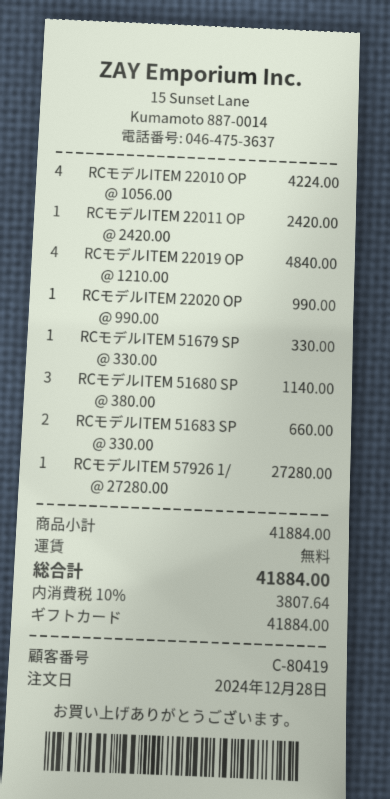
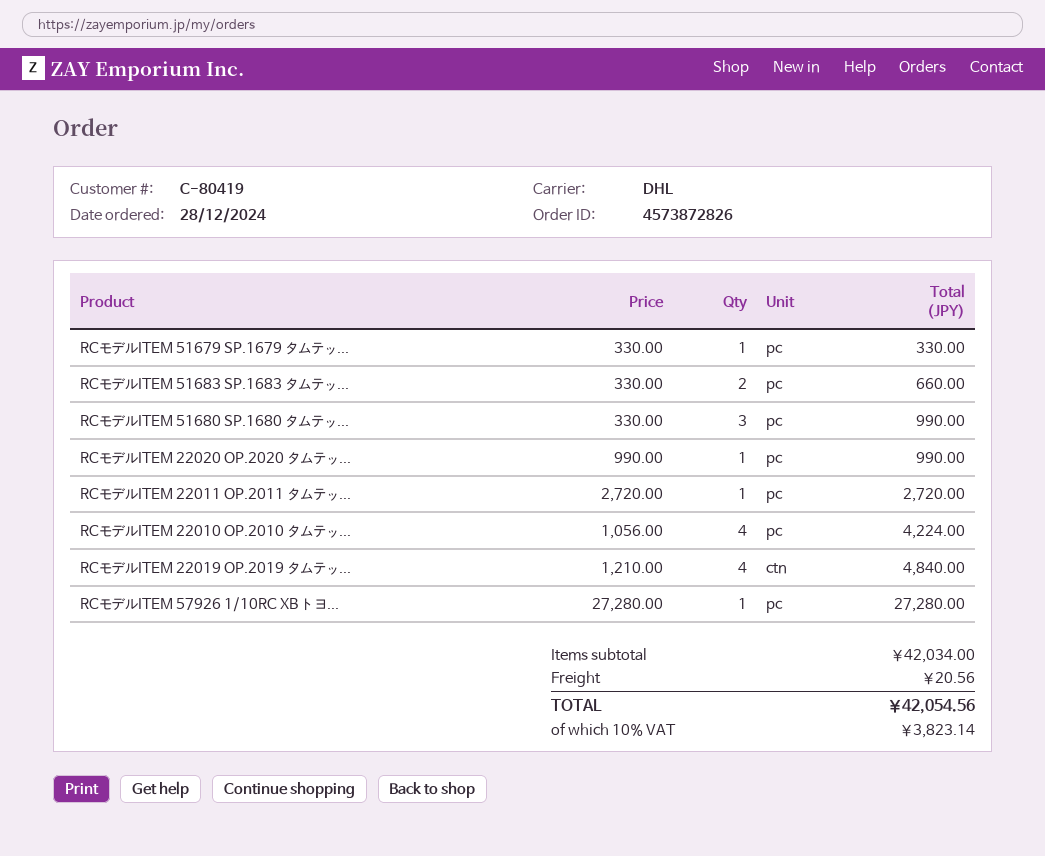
RCモデルITEM 22011 OP: 1 x 2420.00 = 2420.00 -> 1 x 2720.00 = 2720.00
RCモデルITEM 51680 SP: 3 x 380.00 = 1140.00 -> 3 x 330.00 = 990.00
subtotal: 41884.00 -> 42034.00
shipping: 0.00 -> 20.56
tax: 10% = 3807.64 -> 10% = 3823.14
total: 41884.00 -> 42054.56

